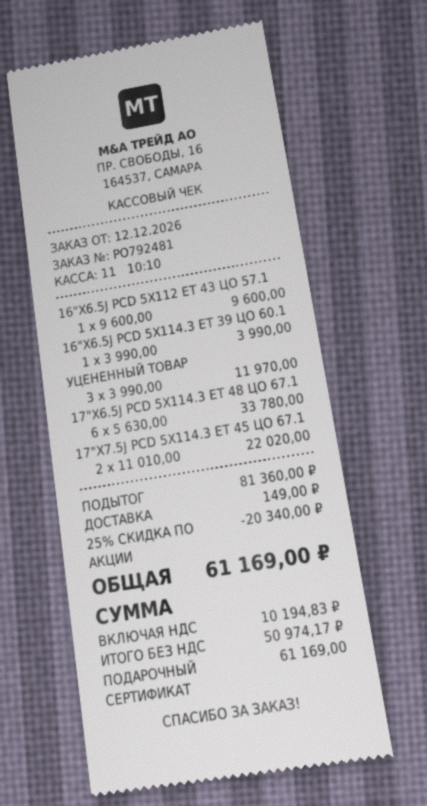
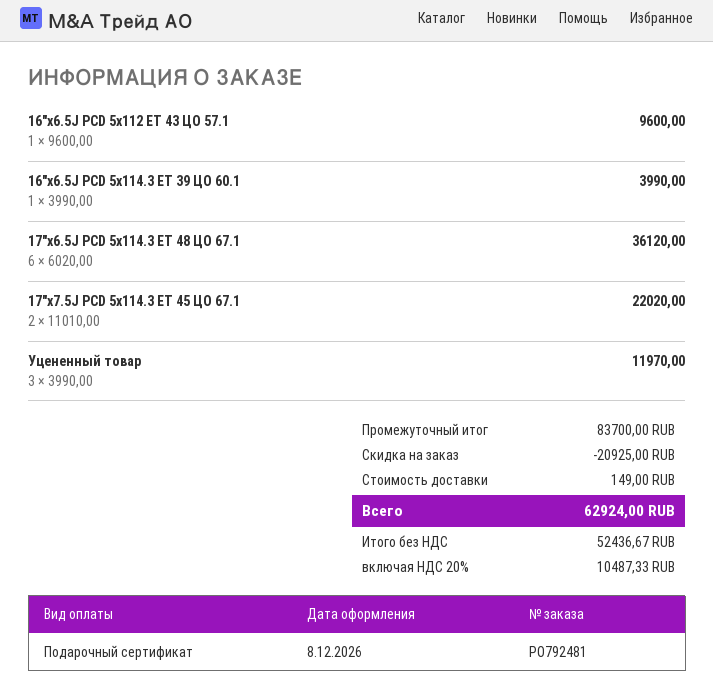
order date: 2026-12-12 -> 2026-12-08
17"X6.5J PCD 5X114.3 ЕТ 48 ЦО 67.1: 6 x 5630.00 = 33780.00 -> 6 x 6020.00 = 36120.00
subtotal: 81360.00 -> 83700.00
discount: 20340.00 -> 20925.00
net: 50974.17 -> 52436.67
tax: 10194.83 -> 10487.33
total: 61169.00 -> 62924.00

